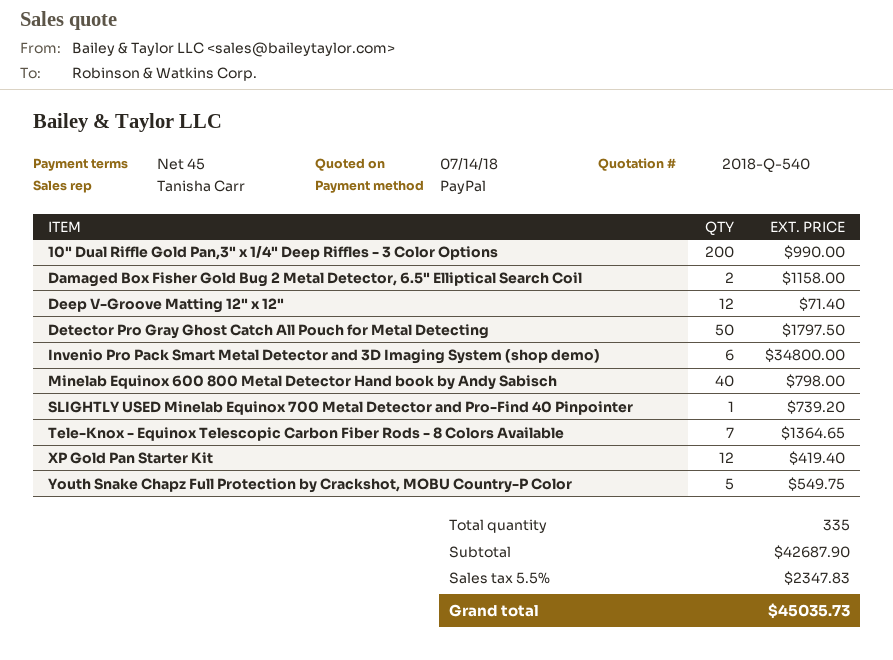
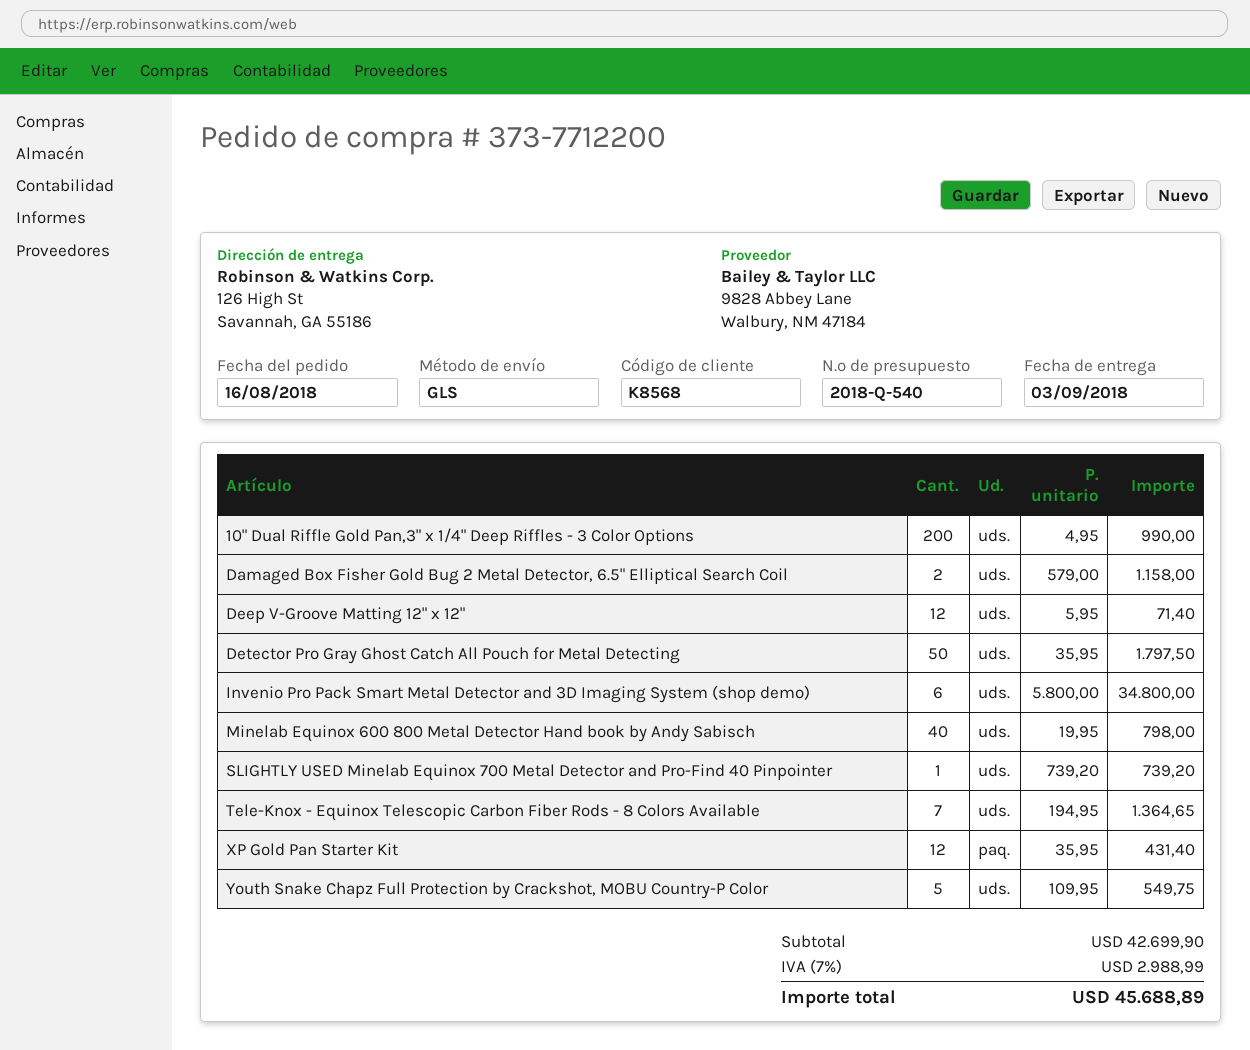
XP Gold Pan Starter Kit: 12 for 419.40 -> 12 for 431.40
subtotal: 42687.90 -> 42699.90
tax: 5.5% = 2347.83 -> 7% = 2988.99
total: 45035.73 -> 45688.89

